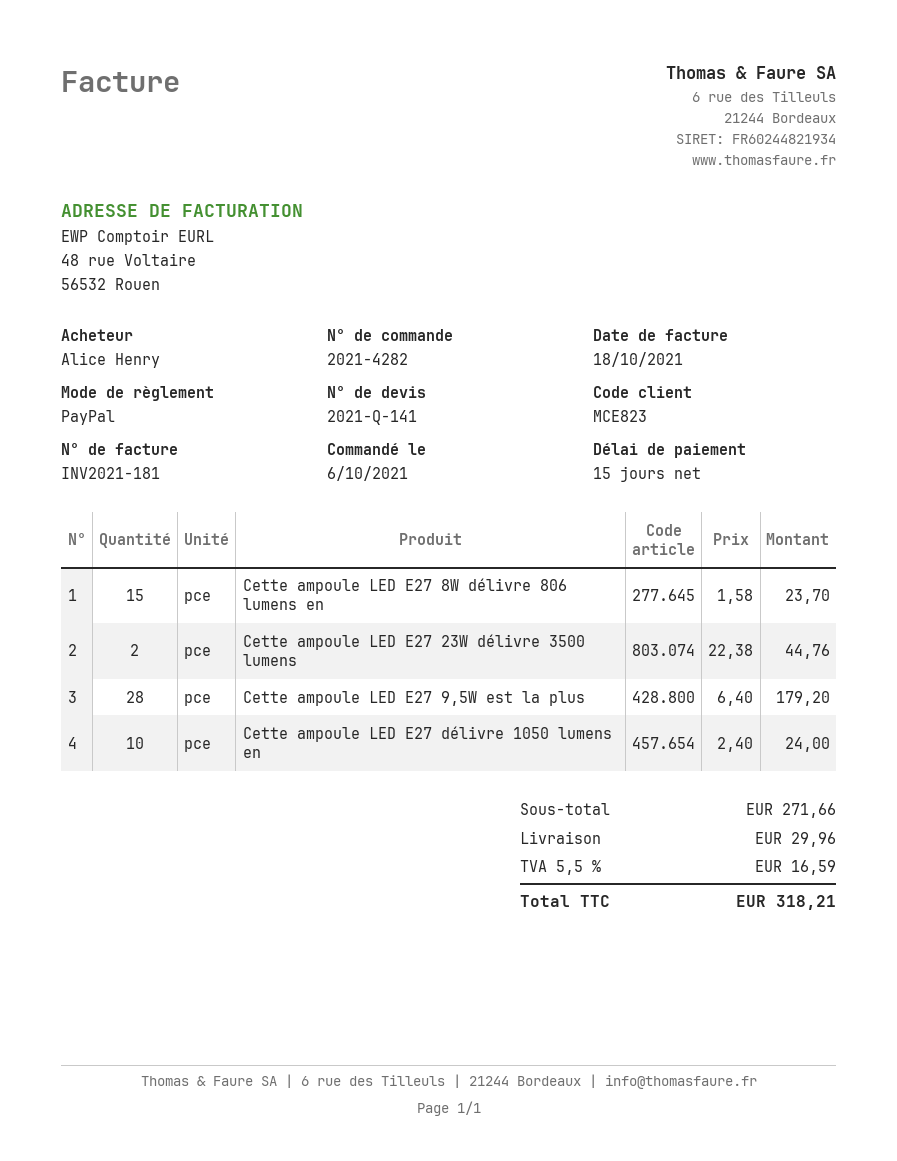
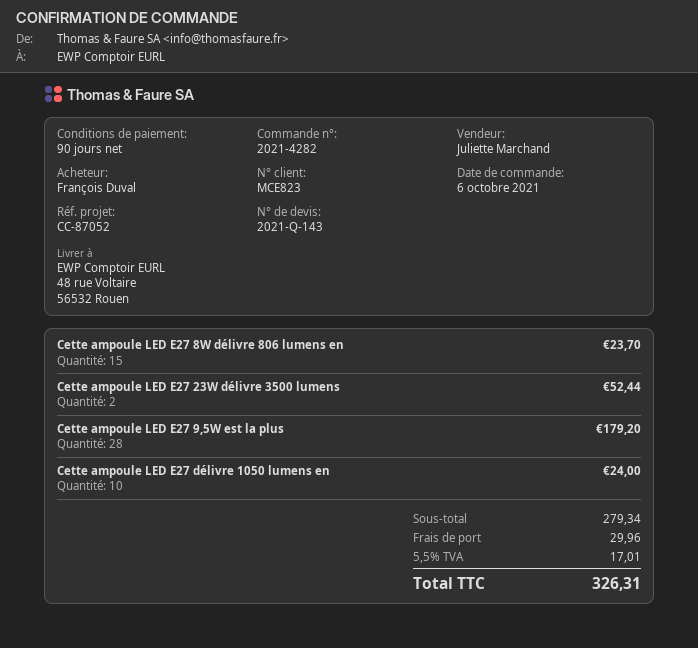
quote number: 2021-Q-141 -> 2021-Q-143
payment terms: 15 days -> 90 days
ordered by: Alice Henry -> François Duval
Cette ampoule LED E27 23W délivre 3500 lumens: 2 for 44.76 -> 2 for 52.44
subtotal: 271.66 -> 279.34
tax: 5.5% = 16.59 -> 5.5% = 17.01
total: 318.21 -> 326.31

